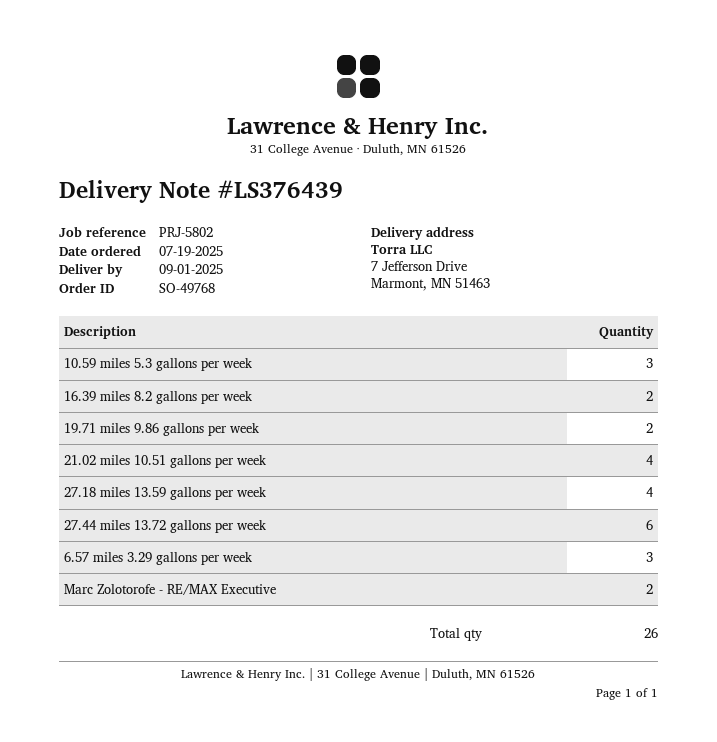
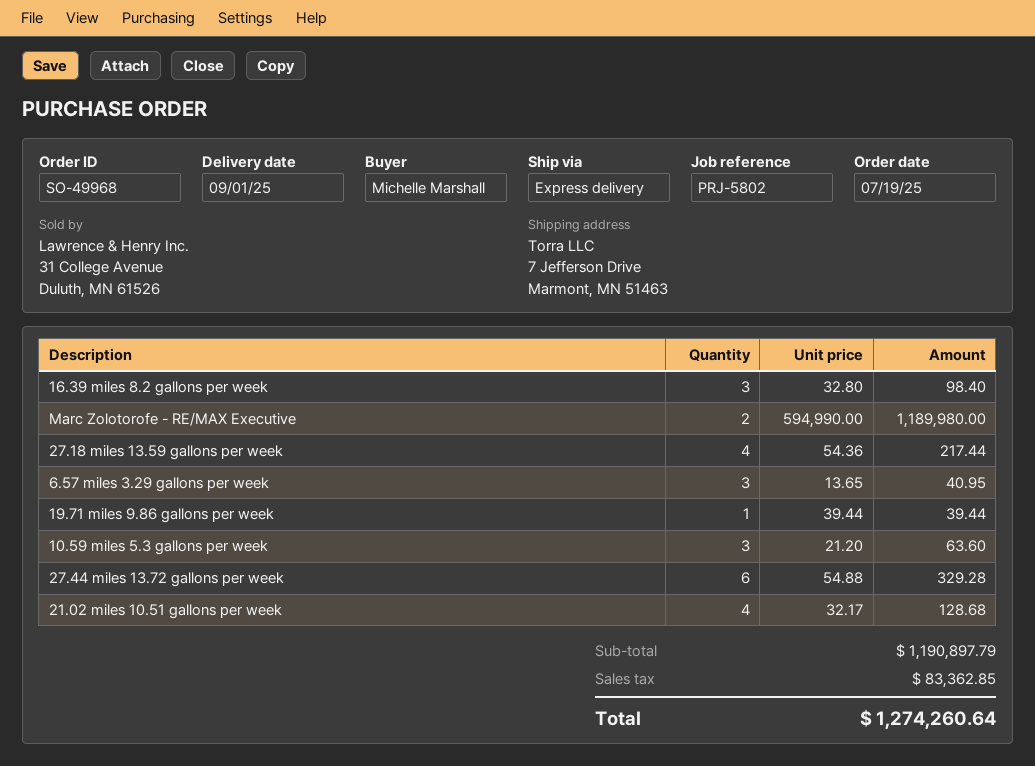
order number: SO-49768 -> SO-49968
16.39 miles 8.2 gallons per week: 2 -> 3
19.71 miles 9.86 gallons per week: 2 -> 1

